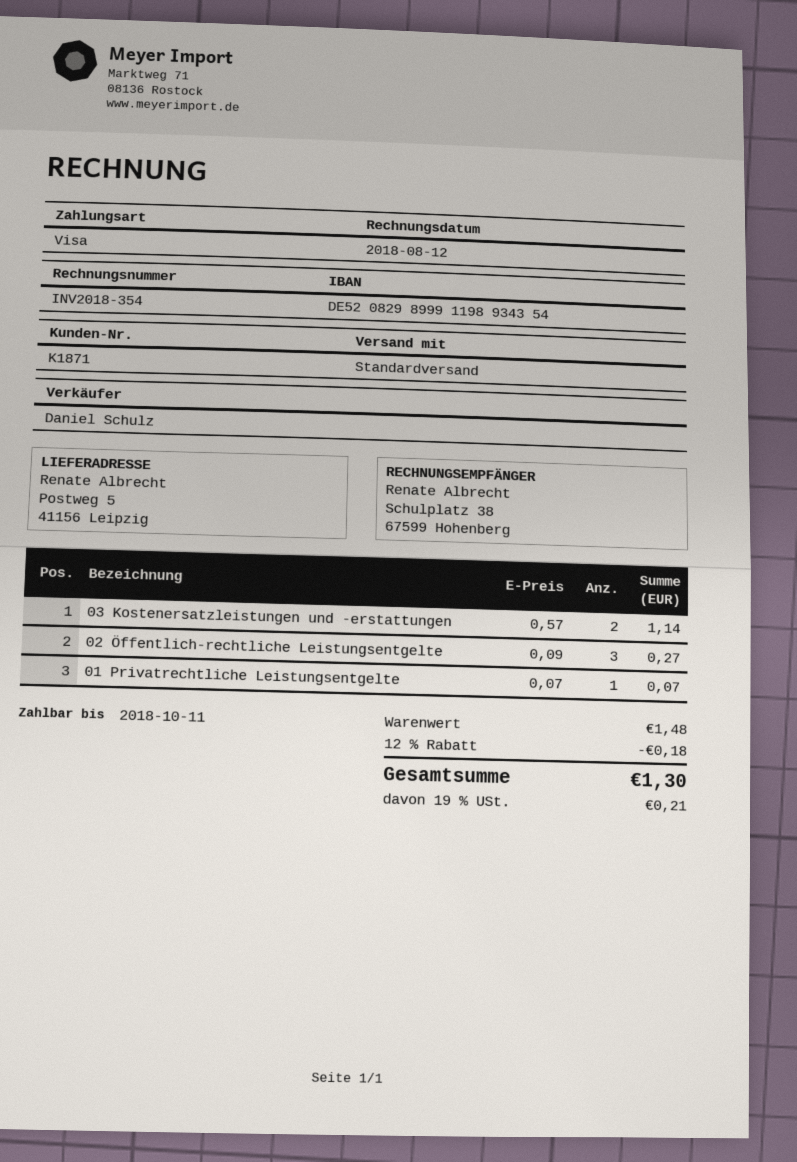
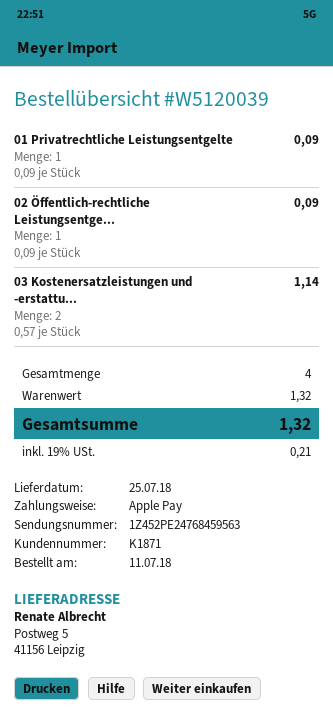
payment method: Visa -> Apple Pay
02 Öffentlich-rechtliche Leistungsentgelte: 3 x 0.09 = 0.27 -> 1 x 0.09 = 0.09
01 Privatrechtliche Leistungsentgelte: 1 x 0.07 = 0.07 -> 1 x 0.09 = 0.09
subtotal: 1.48 -> 1.32
discount: 12% = 0.18 -> none
total: 1.30 -> 1.32

